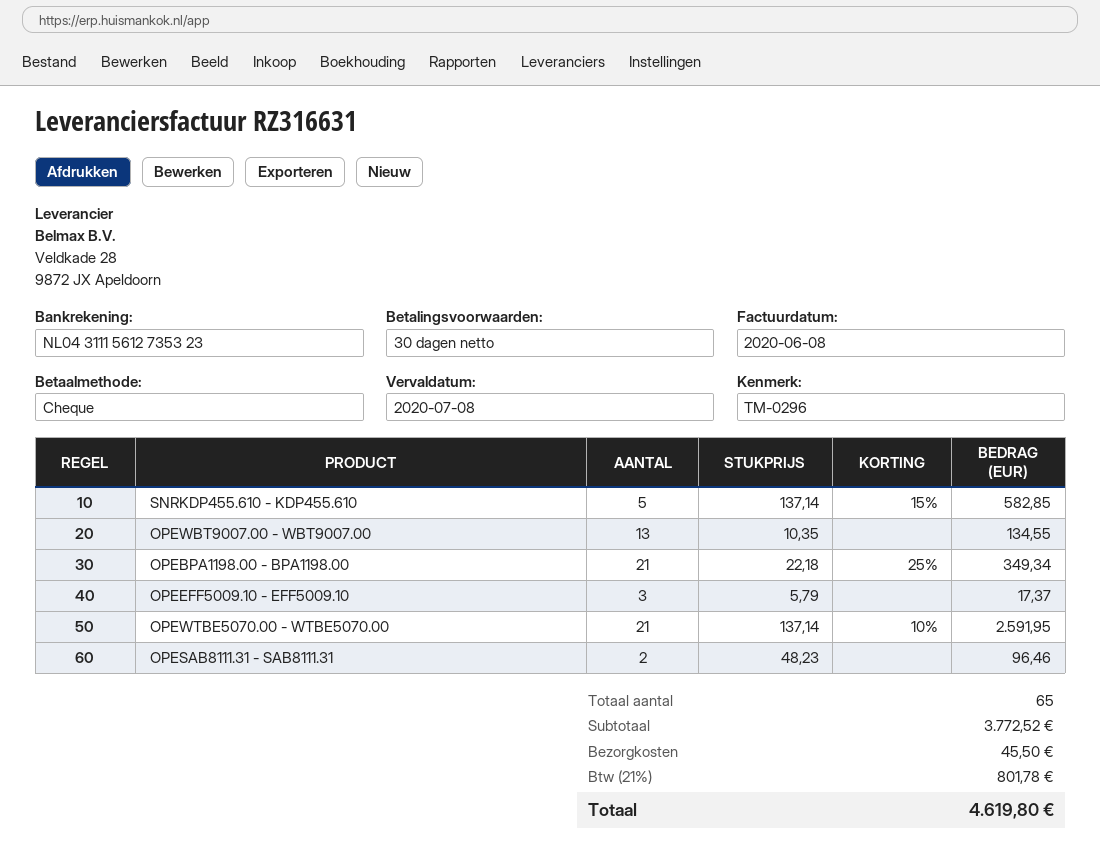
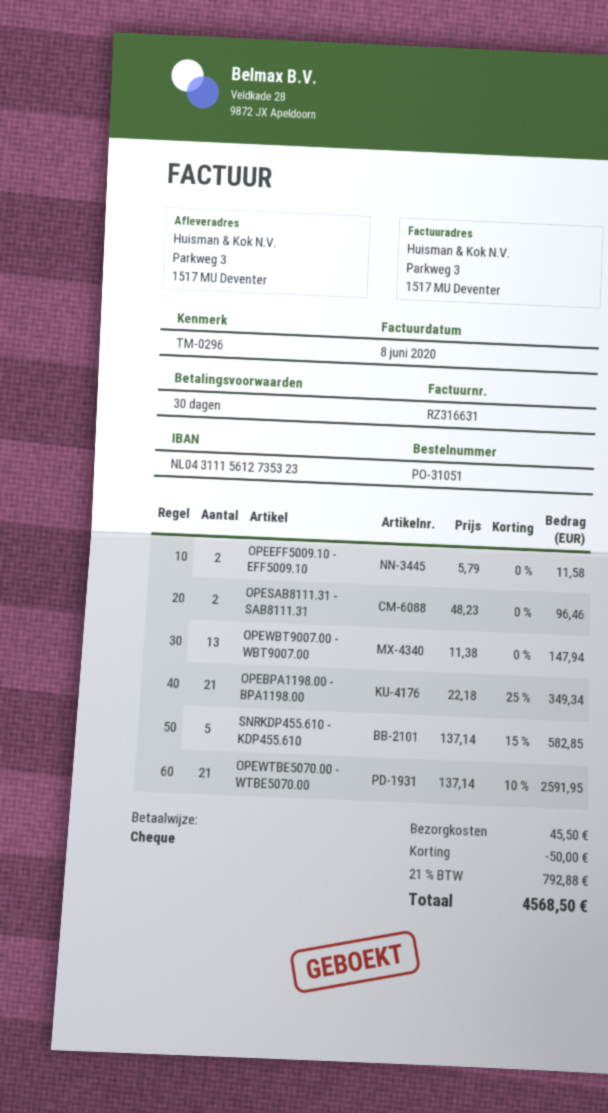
OPEWBT9007.00 - WBT9007.00: 13 x 10.35 = 134.55 -> 13 x 11.38 = 147.94
OPEEFF5009.10 - EFF5009.10: 3 x 5.79 = 17.37 -> 2 x 5.79 = 11.58
discount: none -> 50.00
tax: 21% = 801.78 -> 21% = 792.88
total: 4619.80 -> 4568.50

